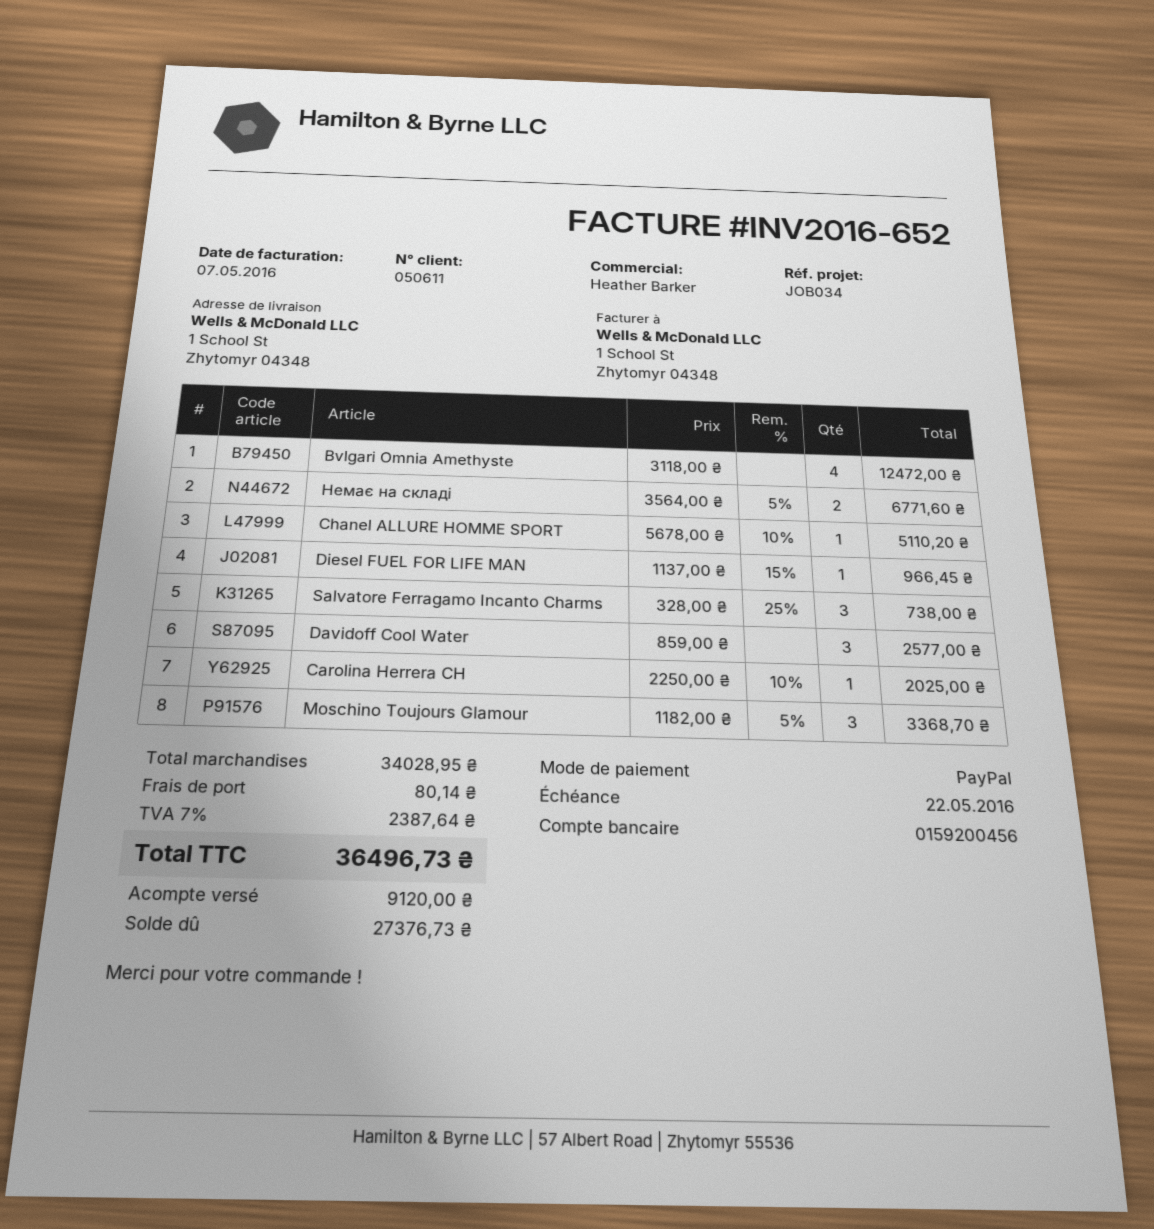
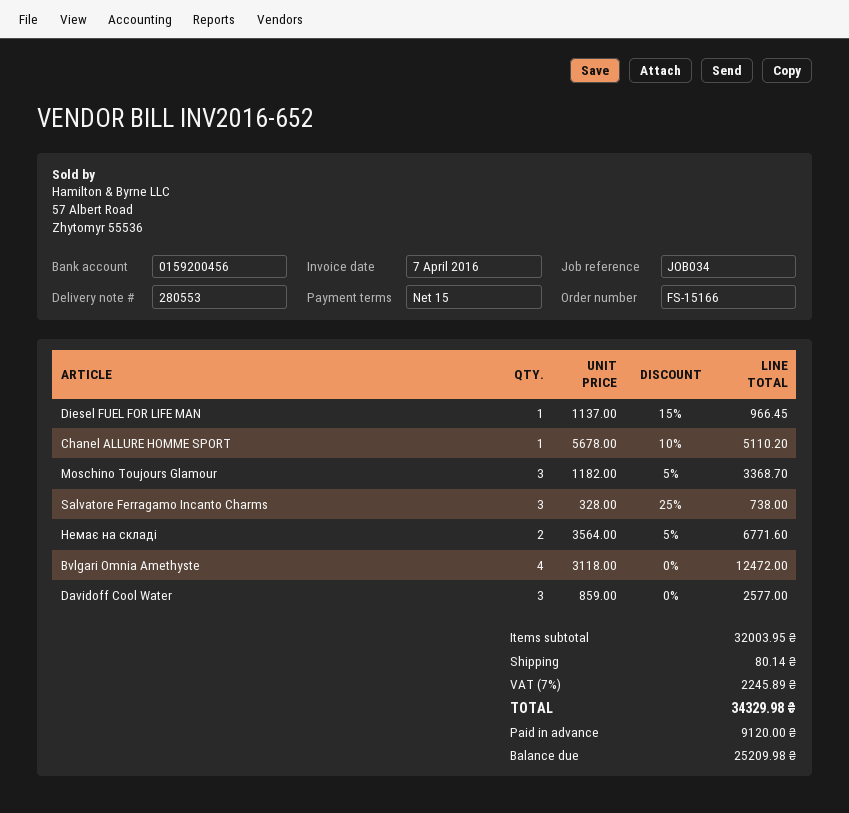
invoice date: 2016-05-07 -> 2016-04-07
Carolina Herrera CH: 1 x 2250.00 - 10% = 2025.00 -> none
subtotal: 34028.95 -> 32003.95
tax: 7% = 2387.64 -> 7% = 2245.89
total: 36496.73 -> 34329.98
balance: 27376.73 -> 25209.98

